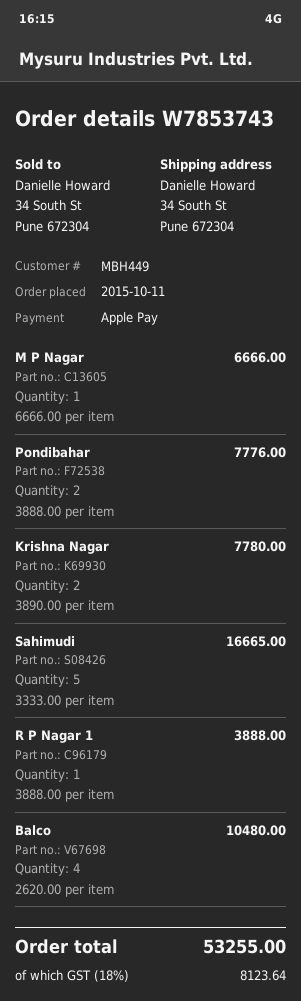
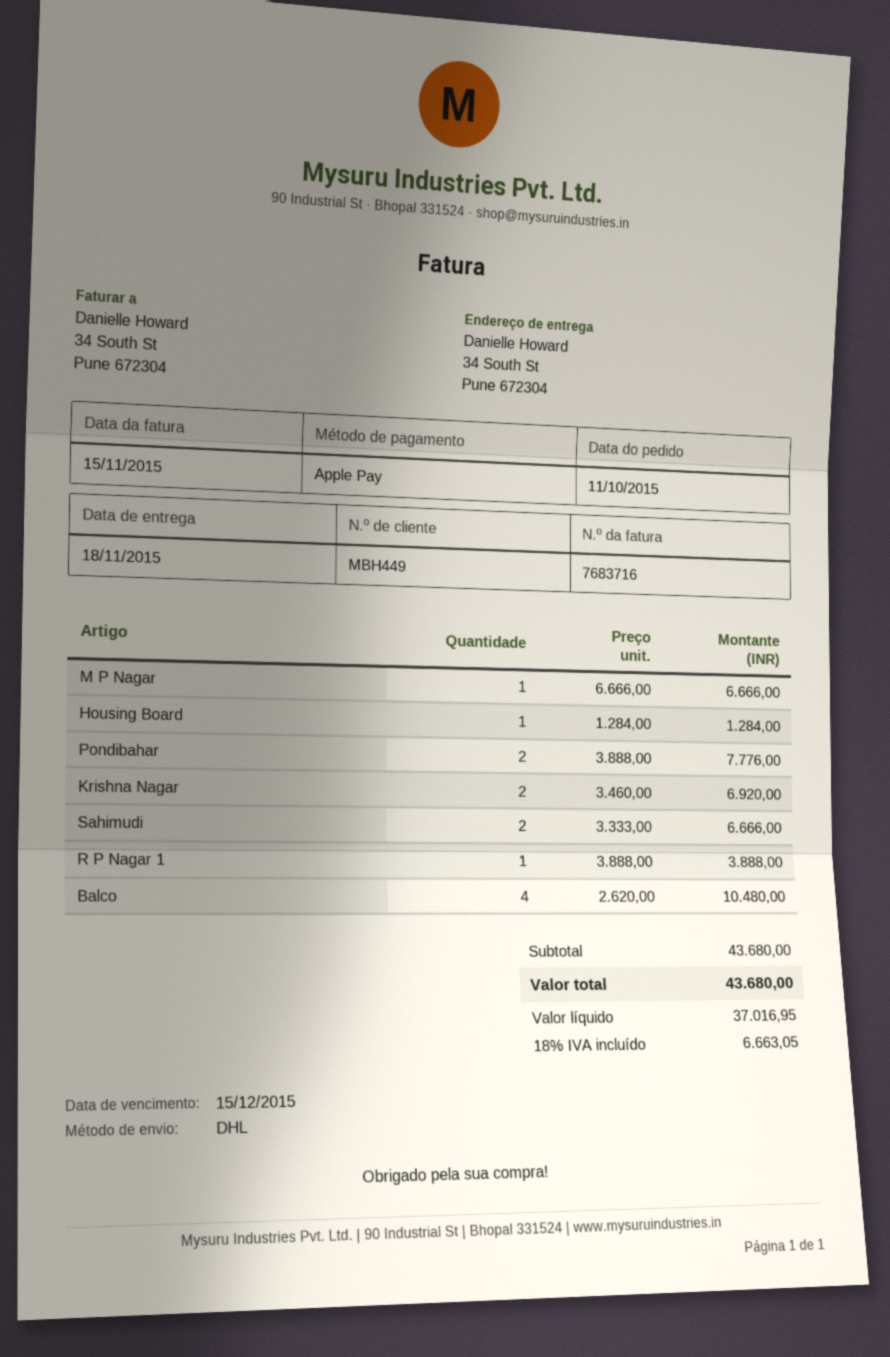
Krishna Nagar: 2 x 3890.00 = 7780.00 -> 2 x 3460.00 = 6920.00
Sahimudi: 5 x 3333.00 = 16665.00 -> 2 x 3333.00 = 6666.00
Housing Board: none -> 1 x 1284.00 = 1284.00
tax: 18% = 8123.64 -> 18% = 6663.05
total: 53255.00 -> 43680.00

